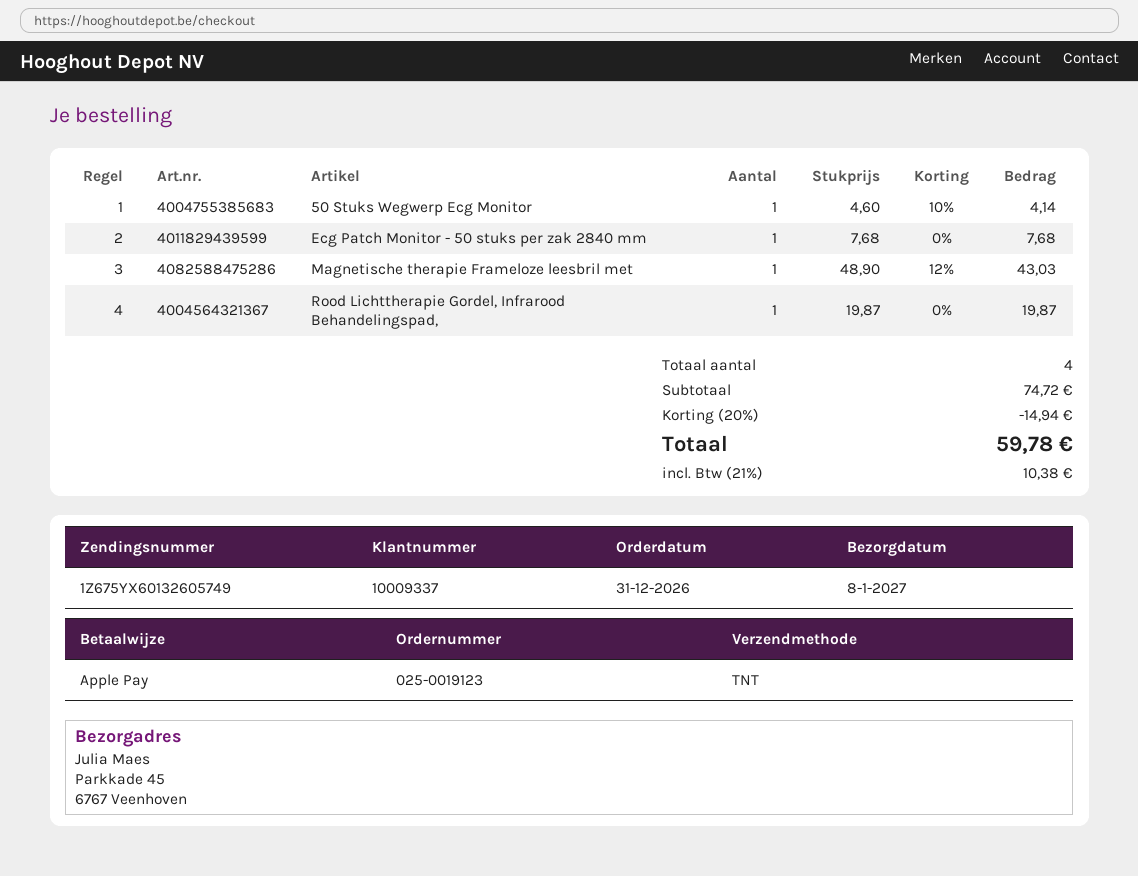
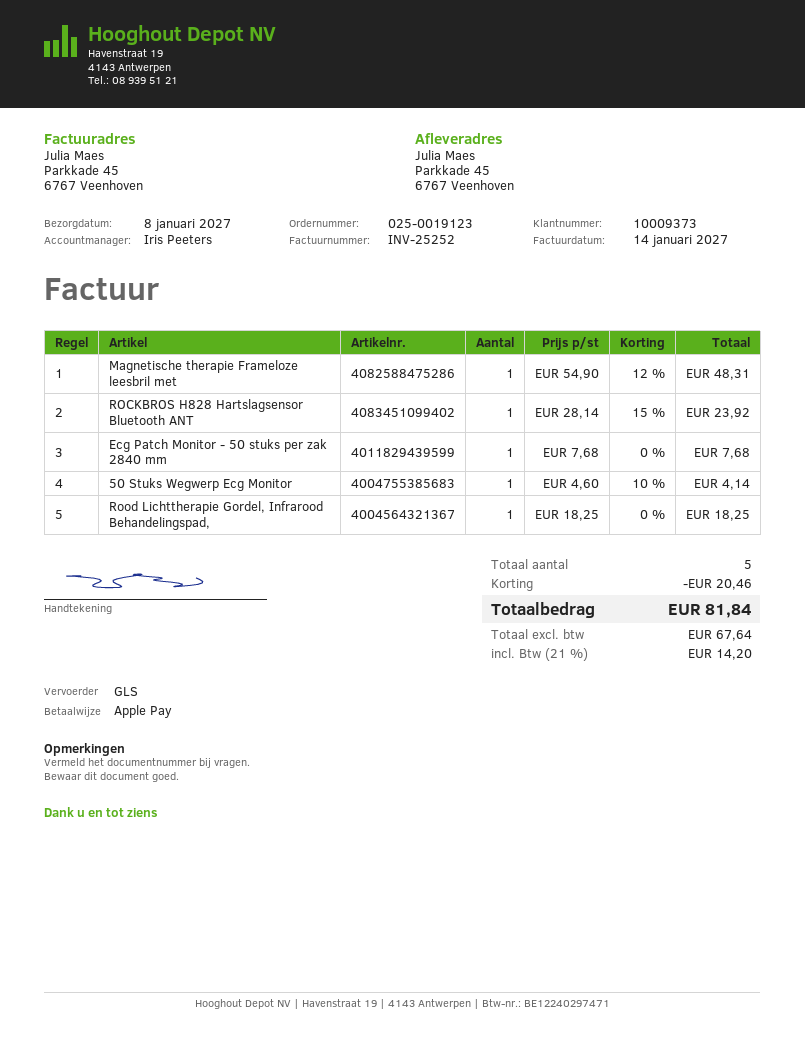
customer number: 10009337 -> 10009373
shipping method: TNT -> GLS
Magnetische therapie Frameloze leesbril met: 1 x 48.90 - 12% = 43.03 -> 1 x 54.90 - 12% = 48.31
Rood Lichttherapie Gordel, Infrarood Behandelingspad,: 1 x 19.87 = 19.87 -> 1 x 18.25 = 18.25
ROCKBROS H828 Hartslagsensor Bluetooth ANT: none -> 1 x 28.14 - 15% = 23.92
total quantity: 4 -> 5
discount: 14.94 -> 20.46
tax: 21% = 10.38 -> 21% = 14.20
total: 59.78 -> 81.84

